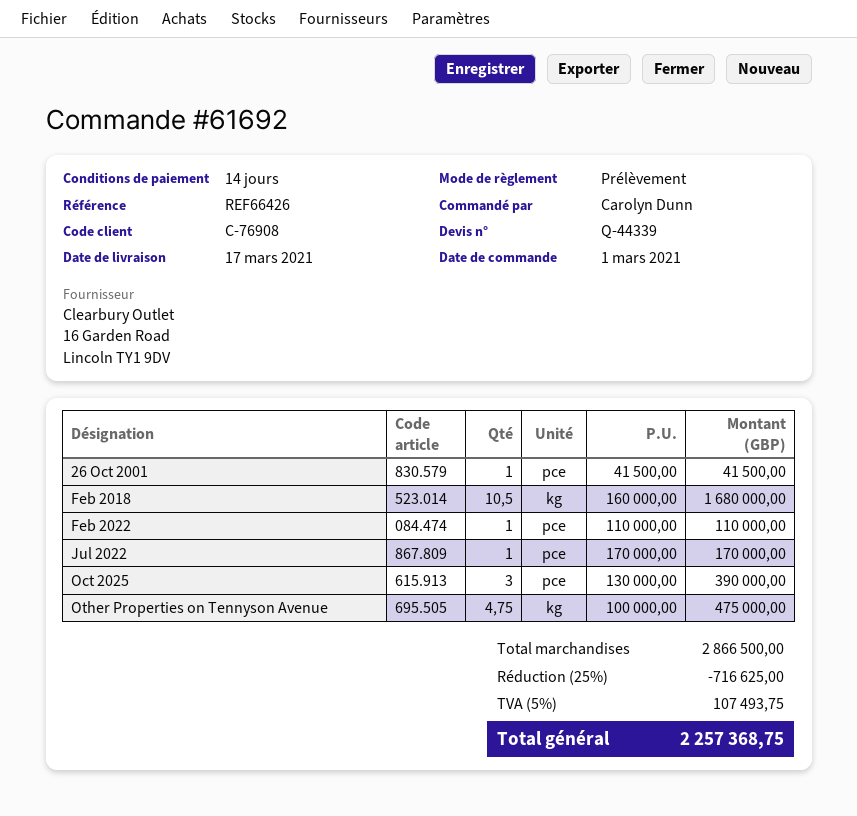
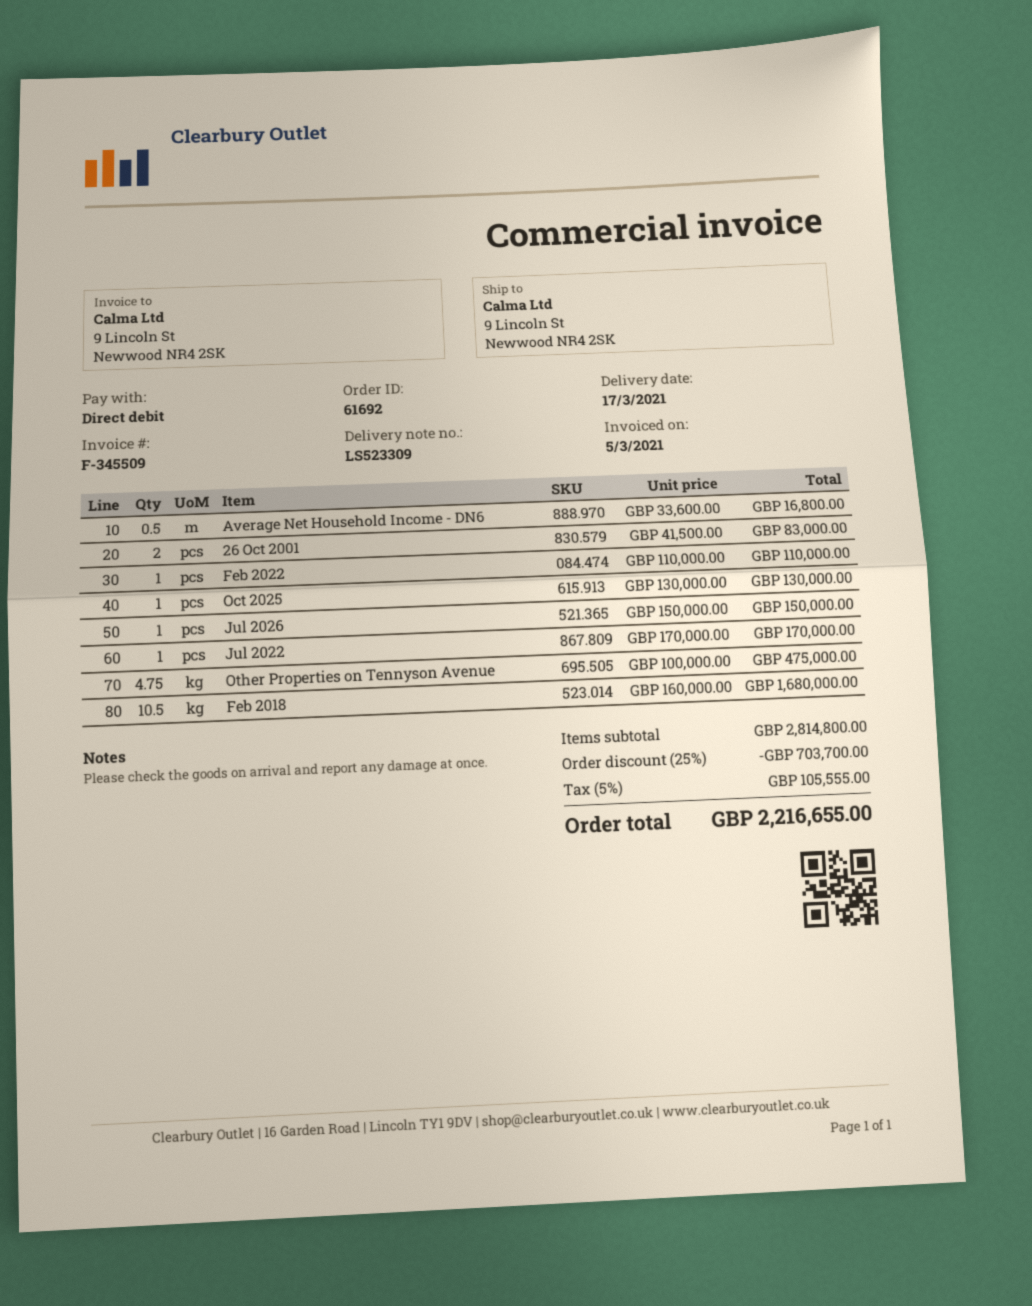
26 Oct 2001: 1 x 41500.00 = 41500.00 -> 2 x 41500.00 = 83000.00
Oct 2025: 3 x 130000.00 = 390000.00 -> 1 x 130000.00 = 130000.00
Average Net Household Income - DN6: none -> 0.5 x 33600.00 = 16800.00
Jul 2026: none -> 1 x 150000.00 = 150000.00
subtotal: 2866500.00 -> 2814800.00
discount: 25% = 716625.00 -> 25% = 703700.00
tax: 5% = 107493.75 -> 5% = 105555.00
total: 2257368.75 -> 2216655.00

